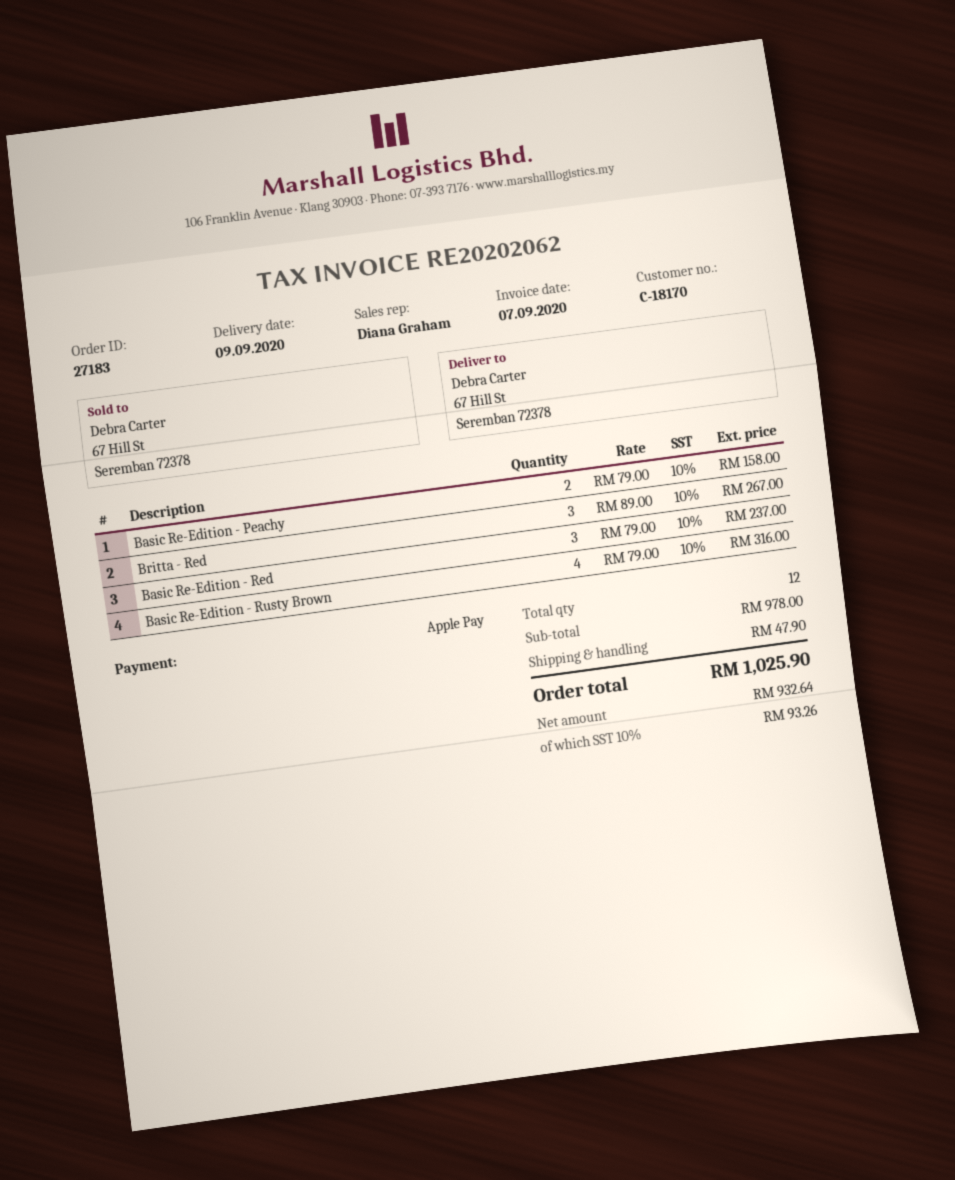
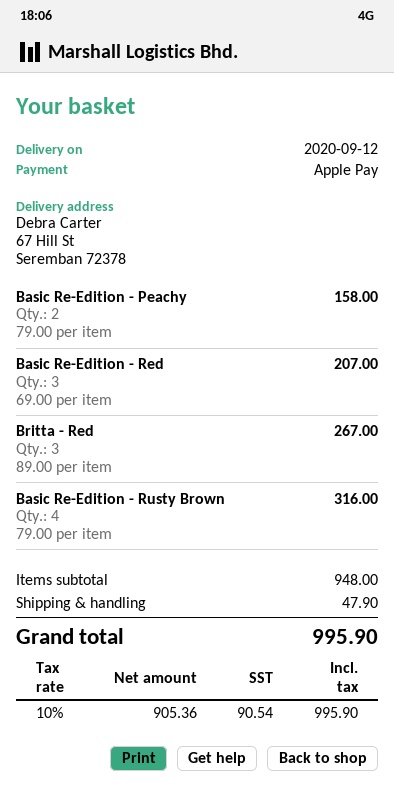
delivery date: 2020-09-09 -> 2020-09-12
Basic Re-Edition - Red: 3 x 79.00 = 237.00 -> 3 x 69.00 = 207.00
subtotal: 978.00 -> 948.00
net: 932.64 -> 905.36
tax: 10% = 93.26 -> 10% = 90.54
total: 1025.90 -> 995.90

